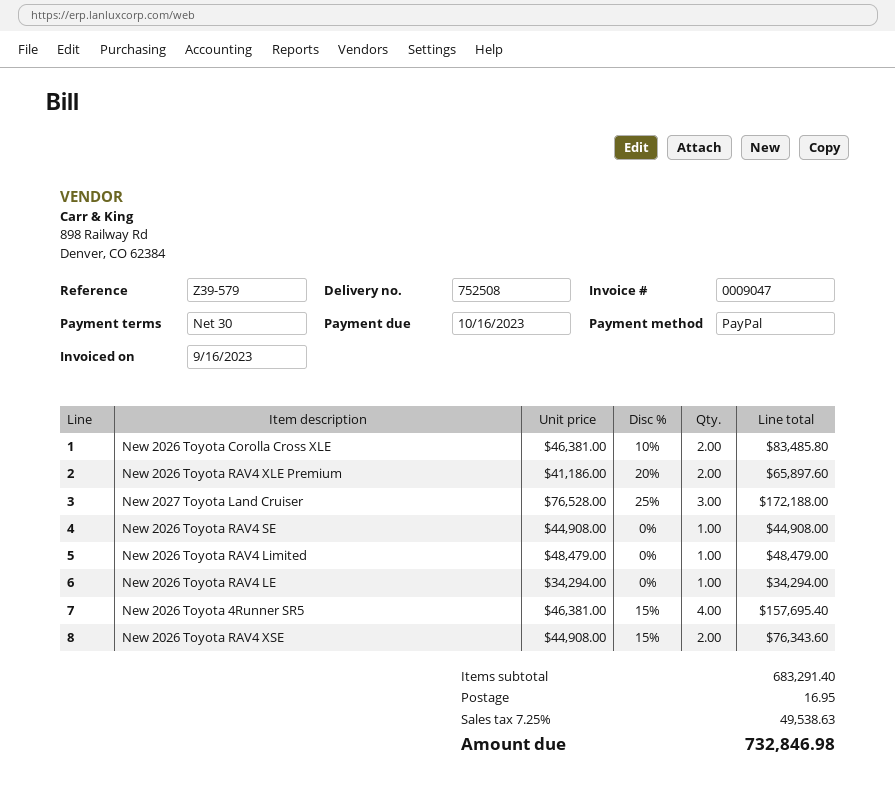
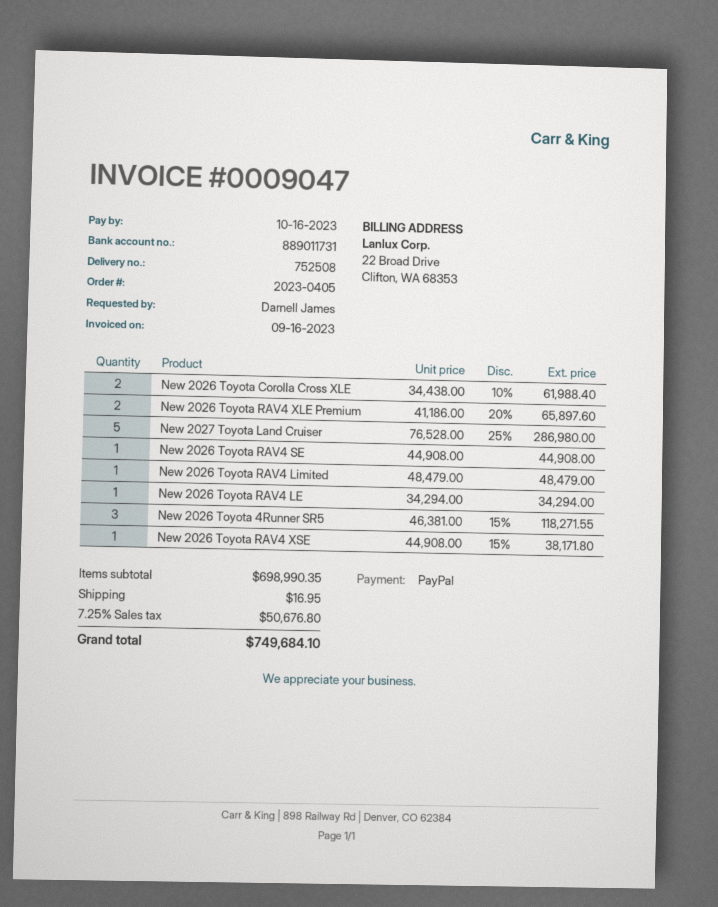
New 2026 Toyota Corolla Cross XLE: 2 x 46381.00 - 10% = 83485.80 -> 2 x 34438.00 - 10% = 61988.40
New 2027 Toyota Land Cruiser: 3 x 76528.00 - 25% = 172188.00 -> 5 x 76528.00 - 25% = 286980.00
New 2026 Toyota 4Runner SR5: 4 x 46381.00 - 15% = 157695.40 -> 3 x 46381.00 - 15% = 118271.55
New 2026 Toyota RAV4 XSE: 2 x 44908.00 - 15% = 76343.60 -> 1 x 44908.00 - 15% = 38171.80
subtotal: 683291.40 -> 698990.35
tax: 7.25% = 49538.63 -> 7.25% = 50676.80
total: 732846.98 -> 749684.10

